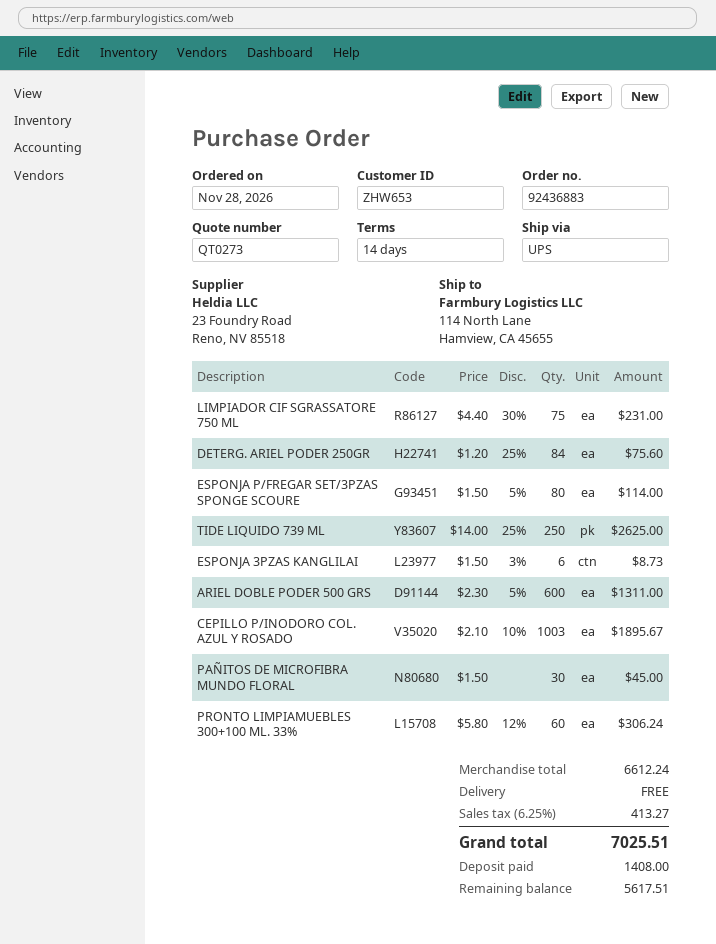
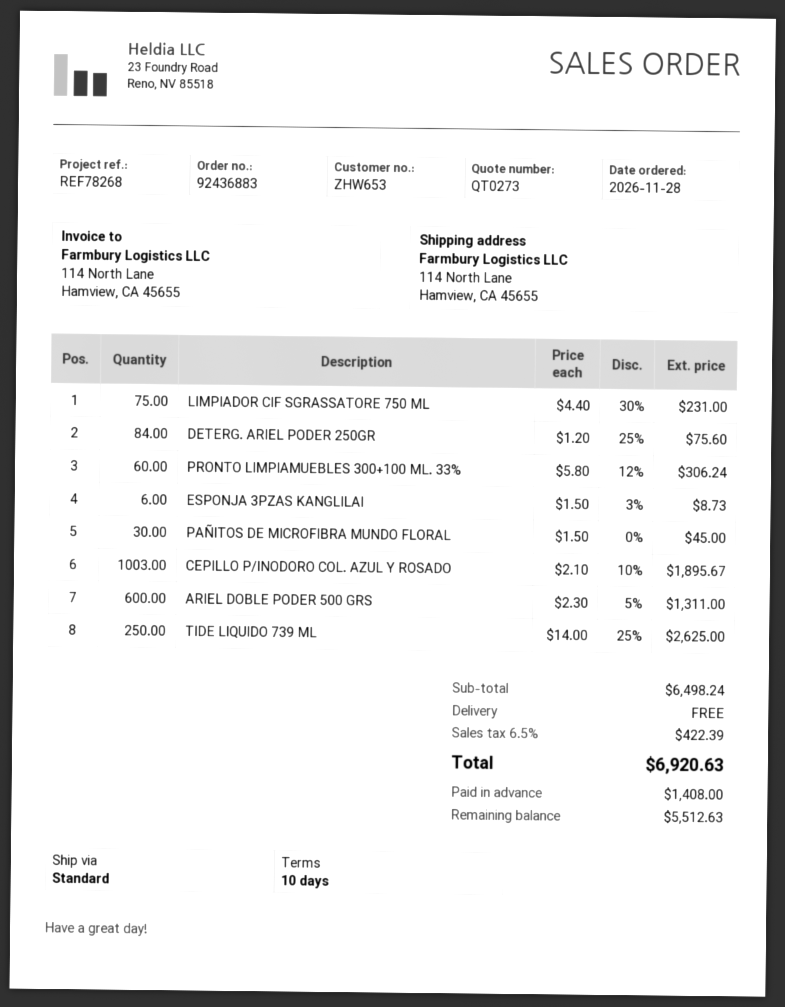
payment terms: 14 days -> 10 days
shipping method: UPS -> standard
ESPONJA P/FREGAR SET/3PZAS SPONGE SCOURE: 80 x 1.50 - 5% = 114.00 -> none
subtotal: 6612.24 -> 6498.24
tax: 6.25% = 413.27 -> 6.5% = 422.39
total: 7025.51 -> 6920.63
balance: 5617.51 -> 5512.63

